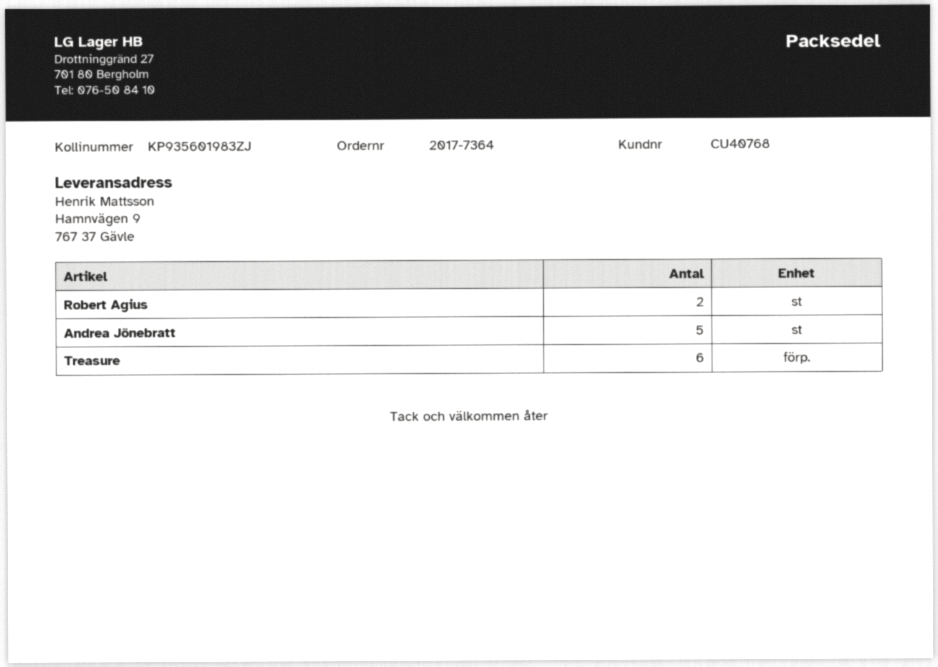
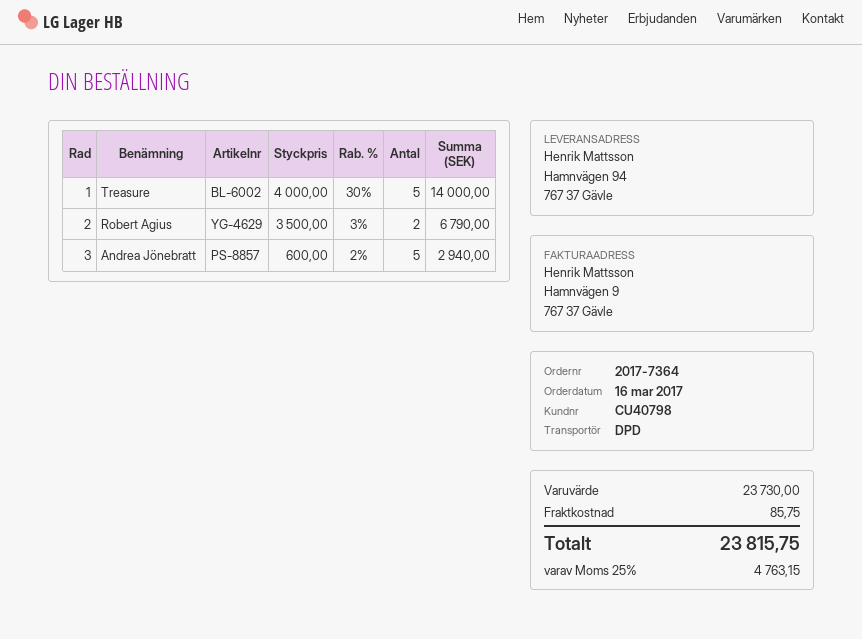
customer number: CU40768 -> CU40798
ship to: Hamnvägen 9, 767 37 Gävle -> Hamnvägen 94, 767 37 Gävle
Treasure: 6 -> 5

